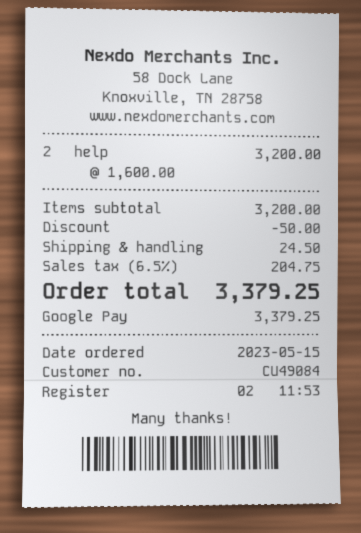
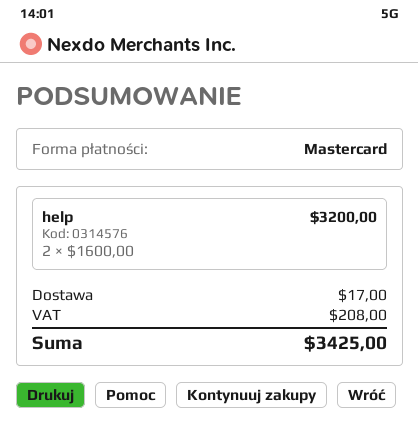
payment method: Google Pay -> Mastercard
discount: 50.00 -> none
shipping: 24.50 -> 17.00
tax: 204.75 -> 208.00
total: 3379.25 -> 3425.00

